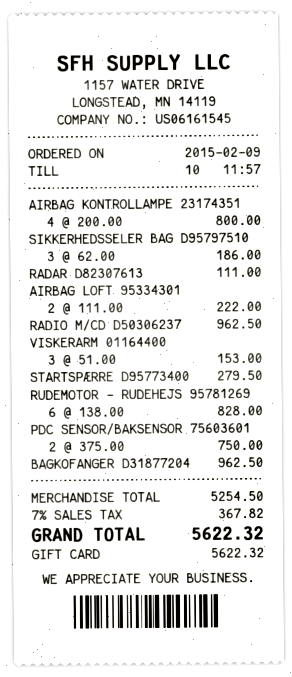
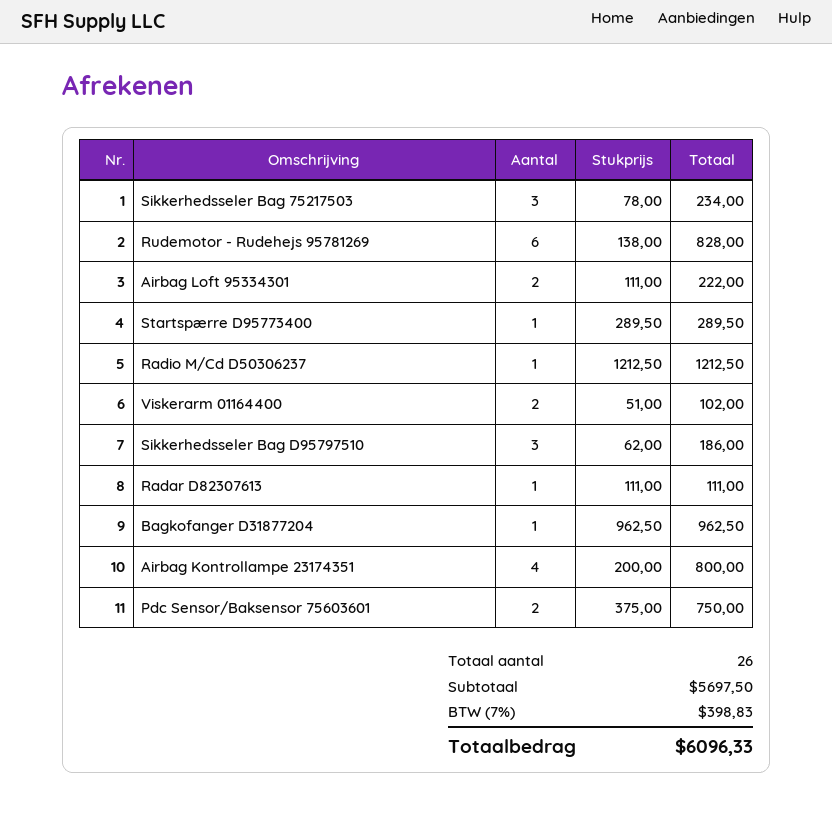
RADIO M/CD D50306237: 1 x 962.50 = 962.50 -> 1 x 1212.50 = 1212.50
VISKERARM 01164400: 3 x 51.00 = 153.00 -> 2 x 51.00 = 102.00
STARTSPÆRRE D95773400: 1 x 279.50 = 279.50 -> 1 x 289.50 = 289.50
Sikkerhedsseler Bag 75217503: none -> 3 x 78.00 = 234.00
subtotal: 5254.50 -> 5697.50
tax: 7% = 367.82 -> 7% = 398.83
total: 5622.32 -> 6096.33

